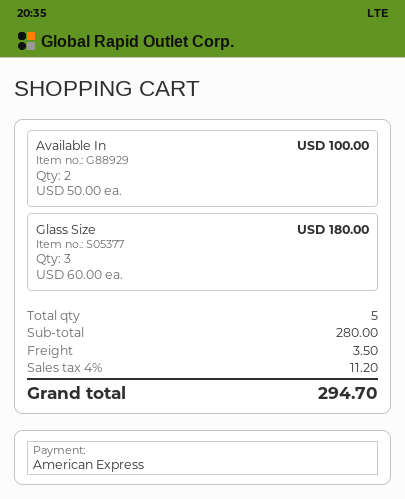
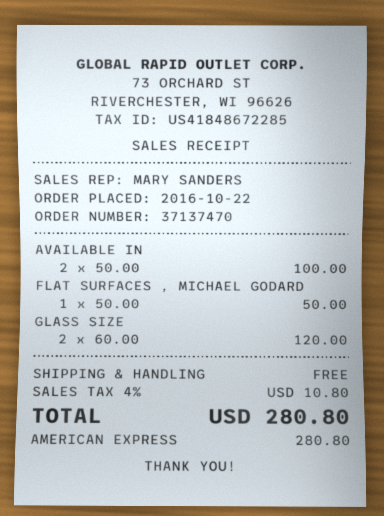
Glass Size: 3 x 60.00 = 180.00 -> 2 x 60.00 = 120.00
FLAT SURFACES , MICHAEL GODARD: none -> 1 x 50.00 = 50.00
shipping: 3.50 -> 0.00
tax: 4% = 11.20 -> 4% = 10.80
total: 294.70 -> 280.80

